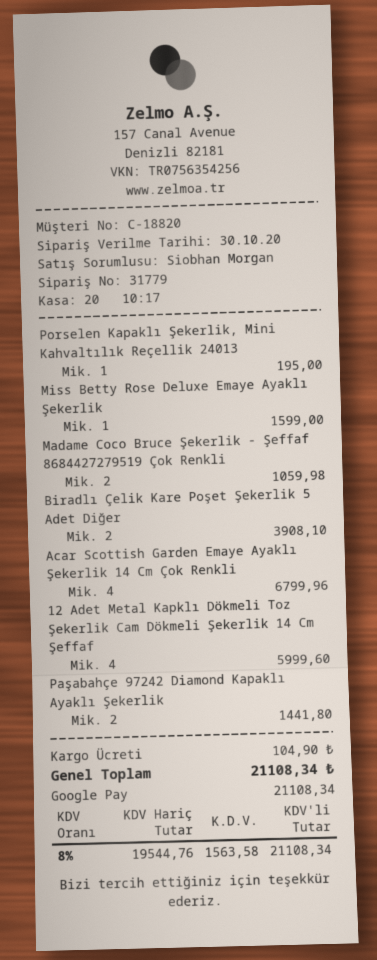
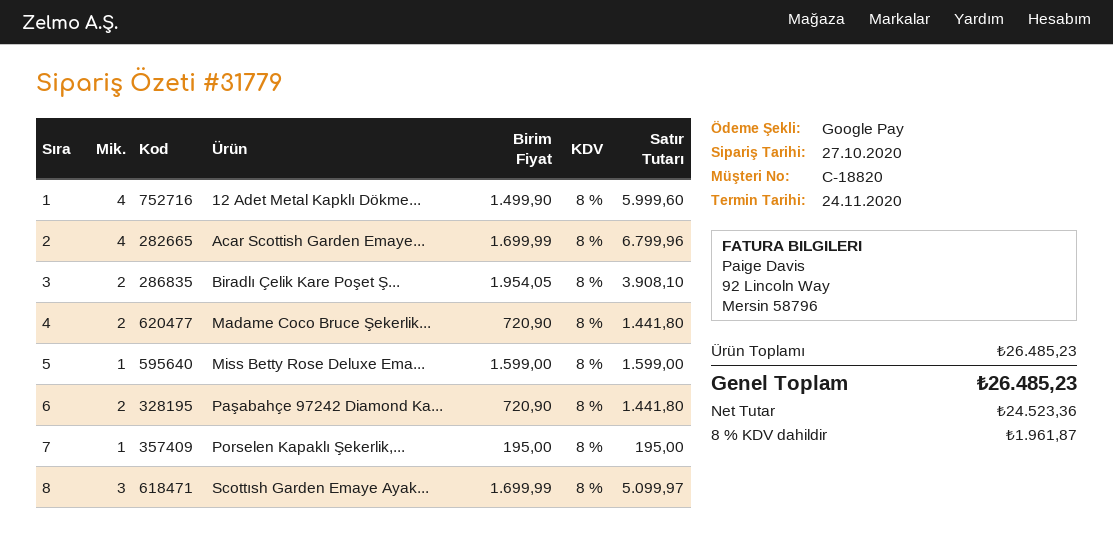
order date: 2020-10-30 -> 2020-10-27
Madame Coco Bruce Şekerlik - Şeffaf 8684427279519 Çok Renkli: 2 for 1059.98 -> 2 for 1441.80
Scottısh Garden Emaye Ayak...: none -> 3 for 5099.97
shipping: 104.90 -> none
net: 19544.76 -> 24523.36
tax: 8% = 1563.58 -> 8% = 1961.87
total: 21108.34 -> 26485.23

